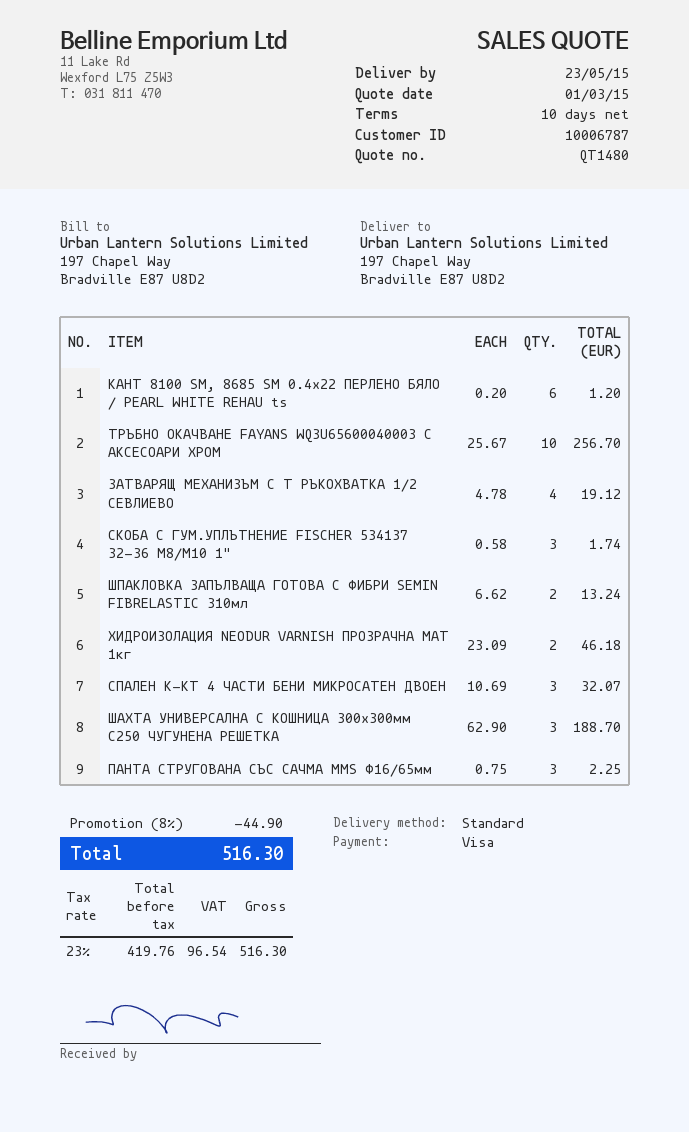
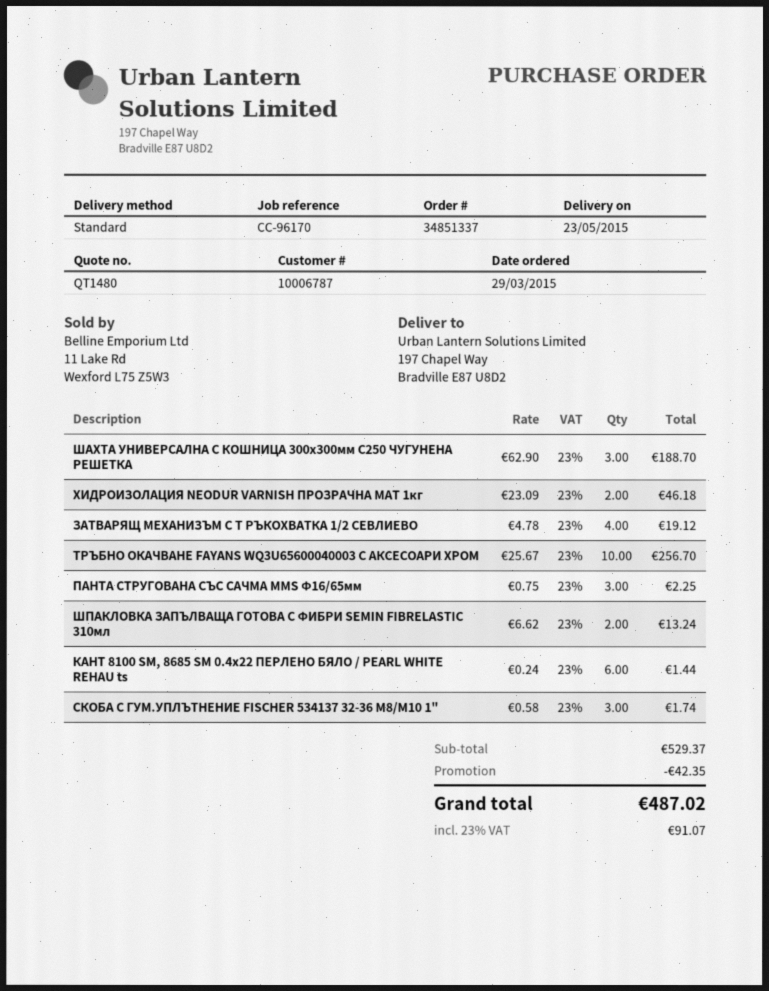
КАНТ 8100 SM, 8685 SM 0.4х22 ПЕРЛЕНО БЯЛО / PEARL WHITE REHAU ts: 6 x 0.20 = 1.20 -> 6 x 0.24 = 1.44
СПАЛЕН К-КТ 4 ЧАСТИ БЕНИ МИКРОСАТЕН ДВОЕН: 3 x 10.69 = 32.07 -> none
discount: 44.90 -> 42.35
tax: 23% = 96.54 -> 23% = 91.07
total: 516.30 -> 487.02

